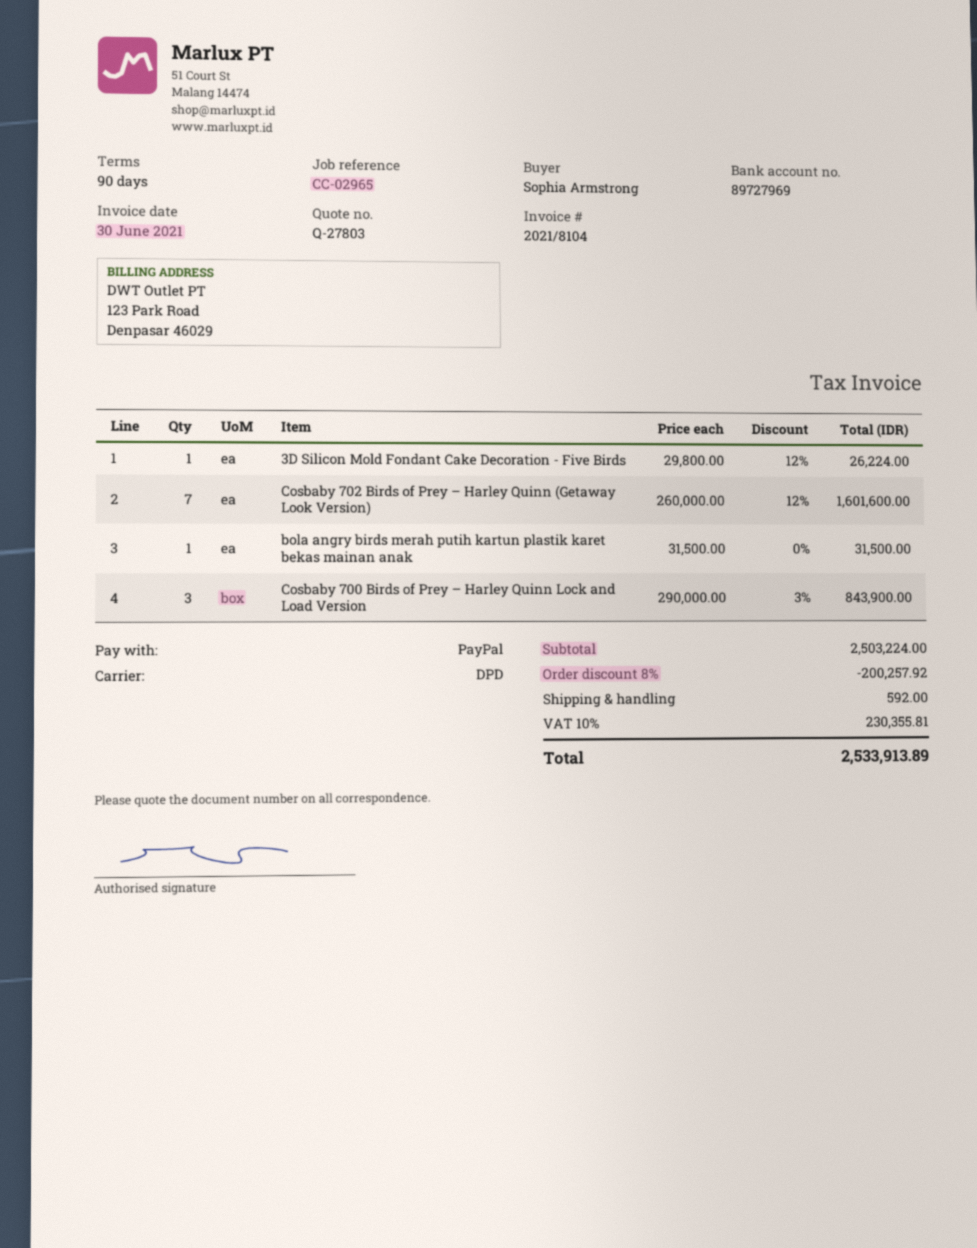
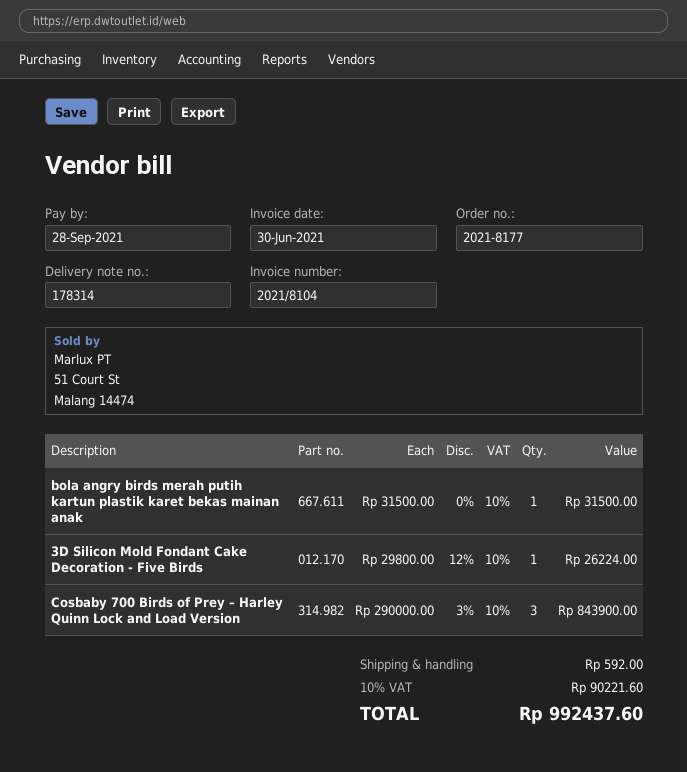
Cosbaby 702 Birds of Prey – Harley Quinn (Getaway Look Version): 7 x 260000.00 - 12% = 1601600.00 -> none
discount: 8% = 200257.92 -> none
tax: 10% = 230355.81 -> 10% = 90221.60
total: 2533913.89 -> 992437.60

